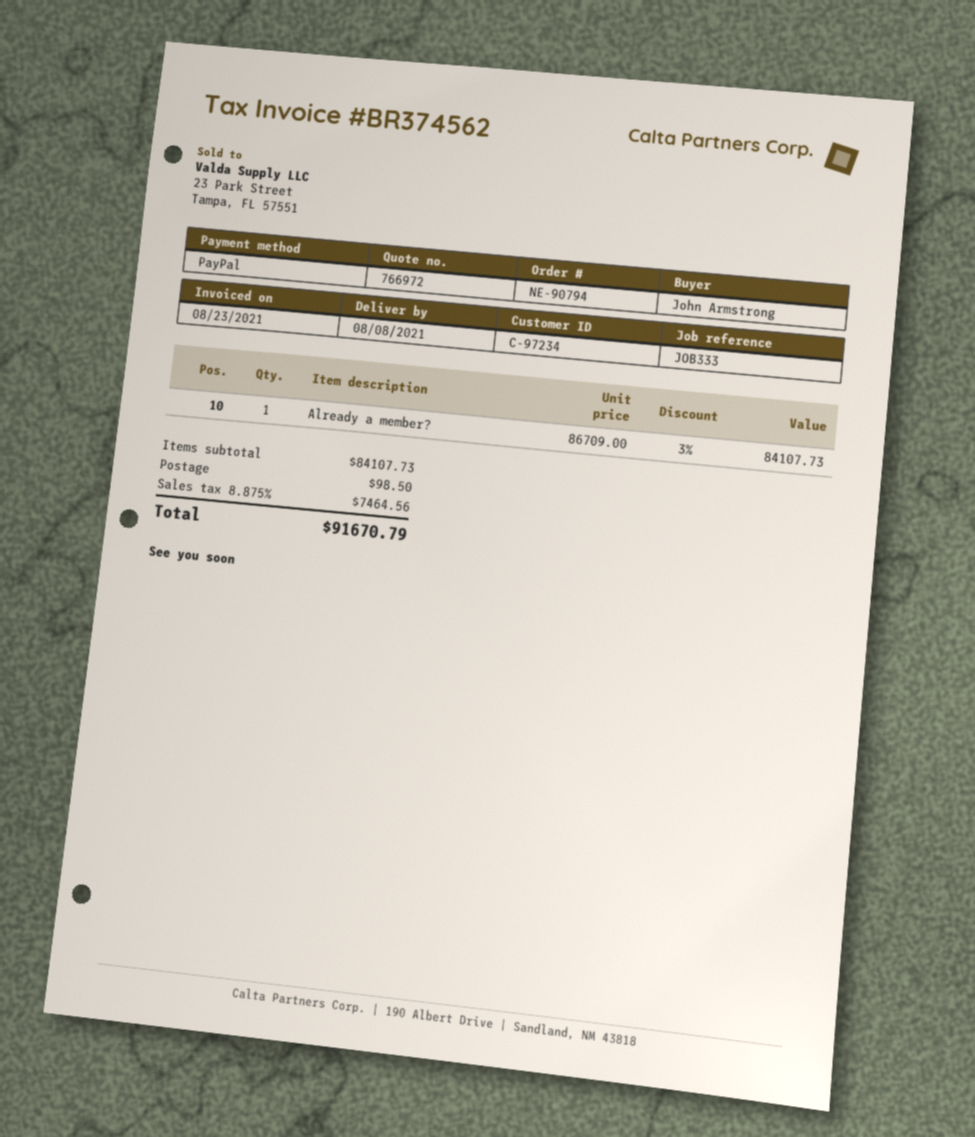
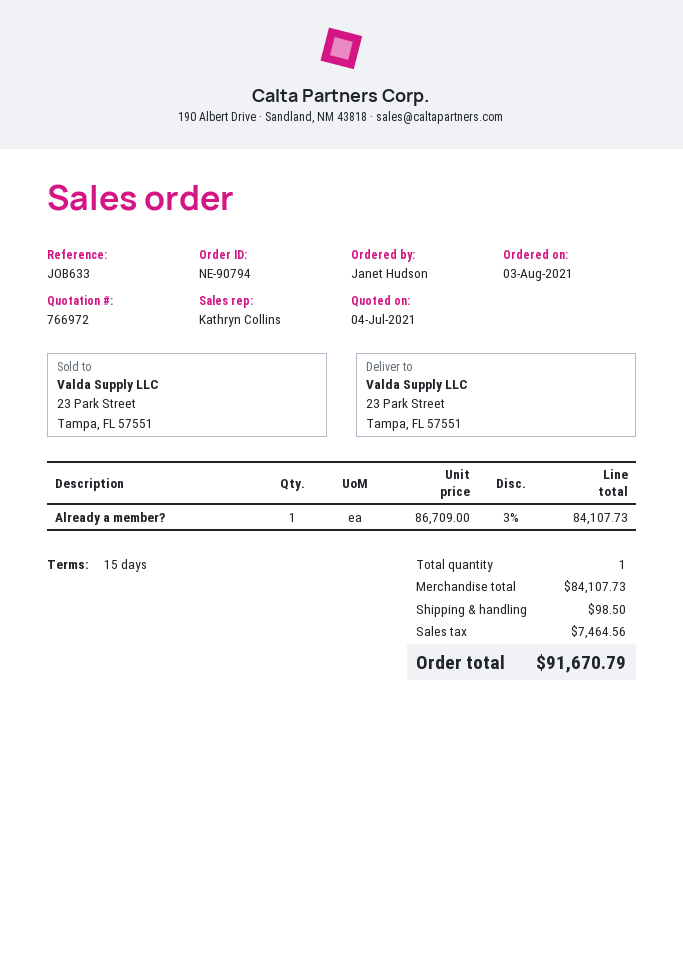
reference: JOB333 -> JOB633
ordered by: John Armstrong -> Janet Hudson

